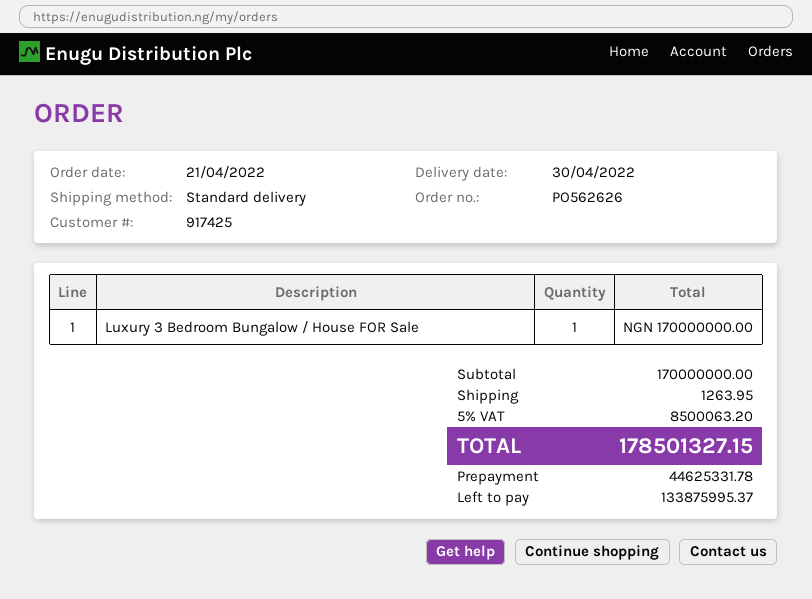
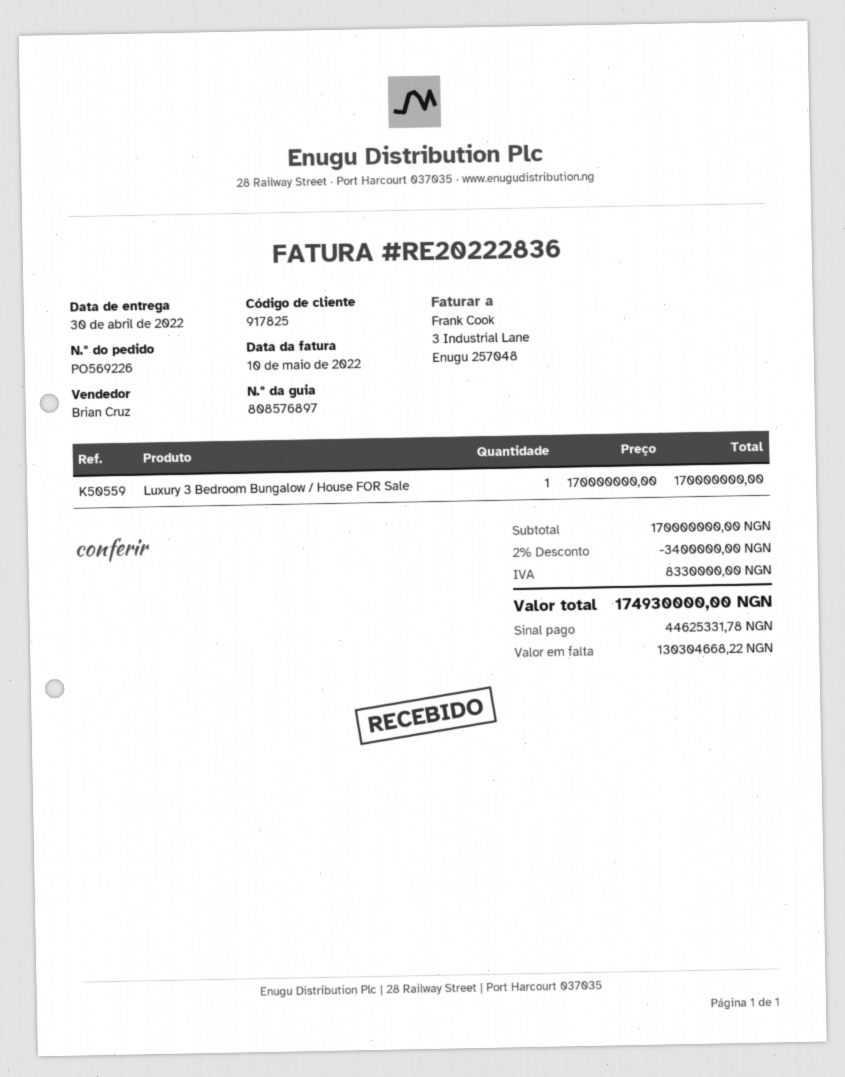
order number: PO562626 -> PO569226
customer number: 917425 -> 917825
discount: none -> 2% = 3400000.00
shipping: 1263.95 -> none
tax: 8500063.20 -> 8330000.00
total: 178501327.15 -> 174930000.00
balance: 133875995.37 -> 130304668.22

